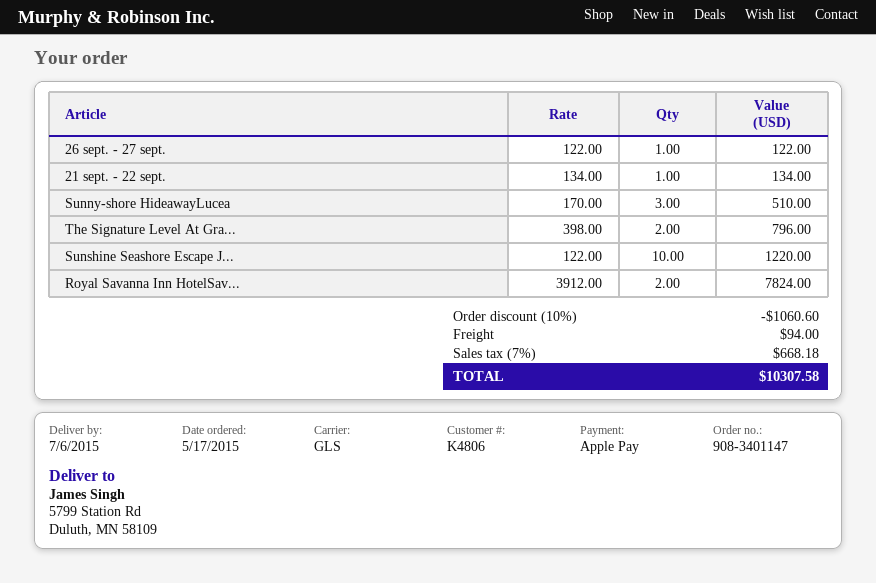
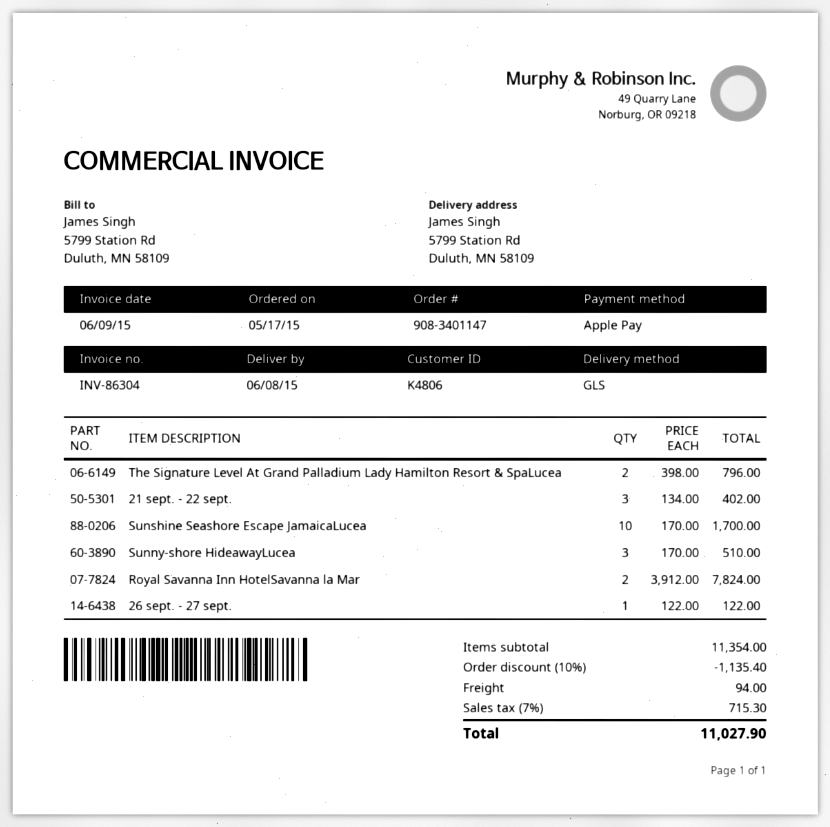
delivery date: 2015-07-06 -> 2015-06-08
21 sept. - 22 sept.: 1 x 134.00 = 134.00 -> 3 x 134.00 = 402.00
Sunshine Seashore Escape J...: 10 x 122.00 = 1220.00 -> 10 x 170.00 = 1700.00
discount: 10% = 1060.60 -> 10% = 1135.40
tax: 7% = 668.18 -> 7% = 715.30
total: 10307.58 -> 11027.90

